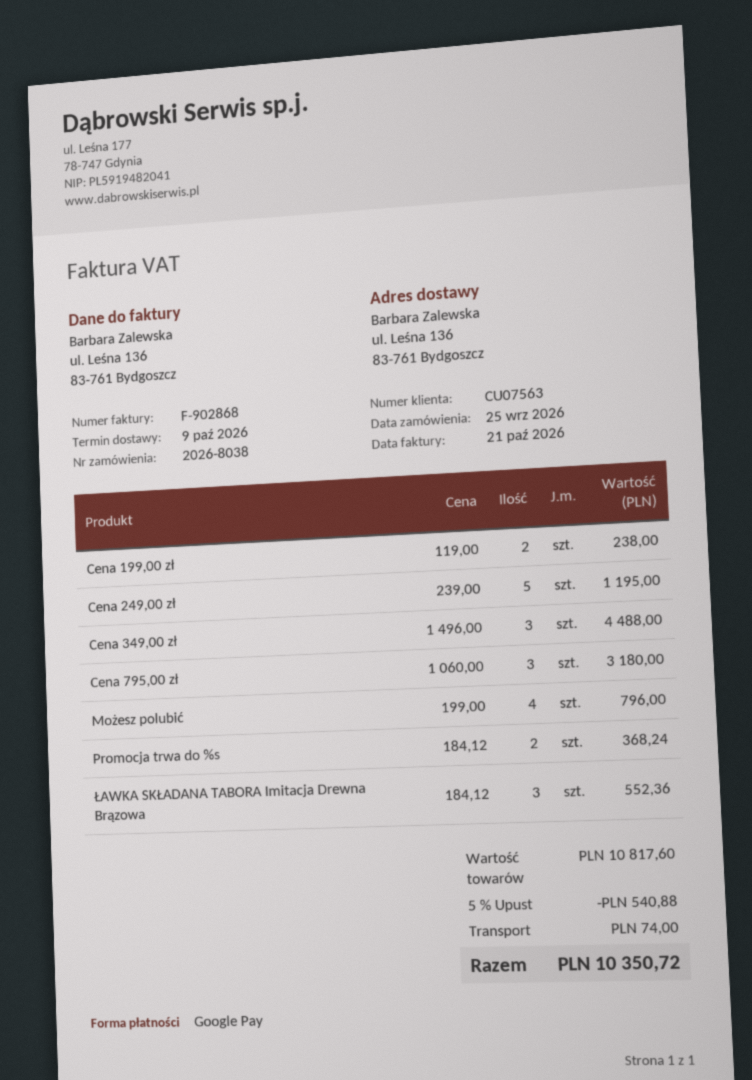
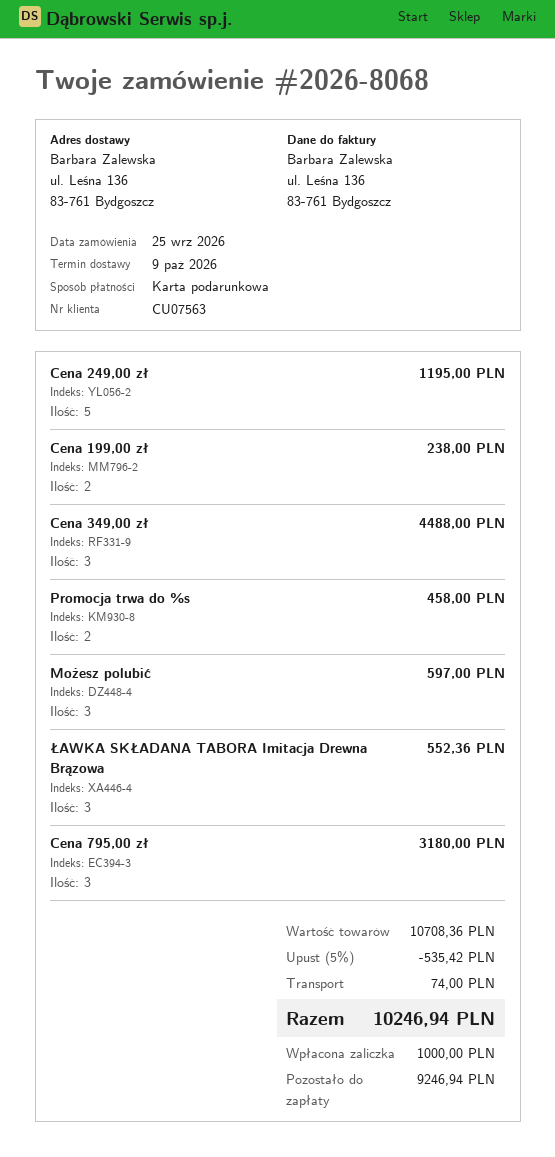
order number: 2026-8038 -> 2026-8068
payment method: Google Pay -> gift card
Możesz polubić: 4 for 796.00 -> 3 for 597.00
Promocja trwa do %s: 2 for 368.24 -> 2 for 458.00
subtotal: 10817.60 -> 10708.36
discount: 5% = 540.88 -> 5% = 535.42
total: 10350.72 -> 10246.94

